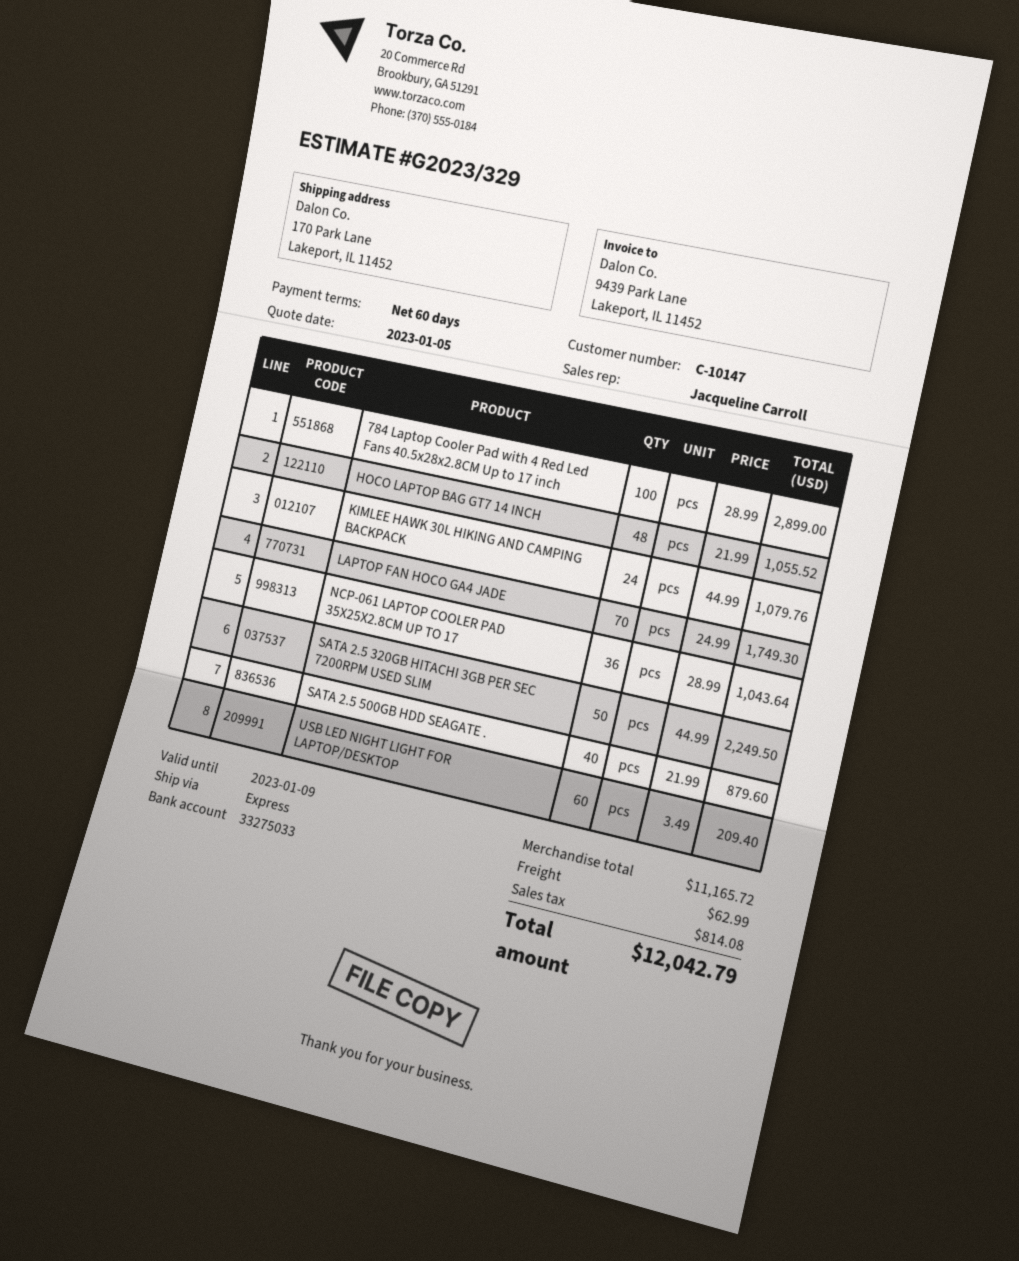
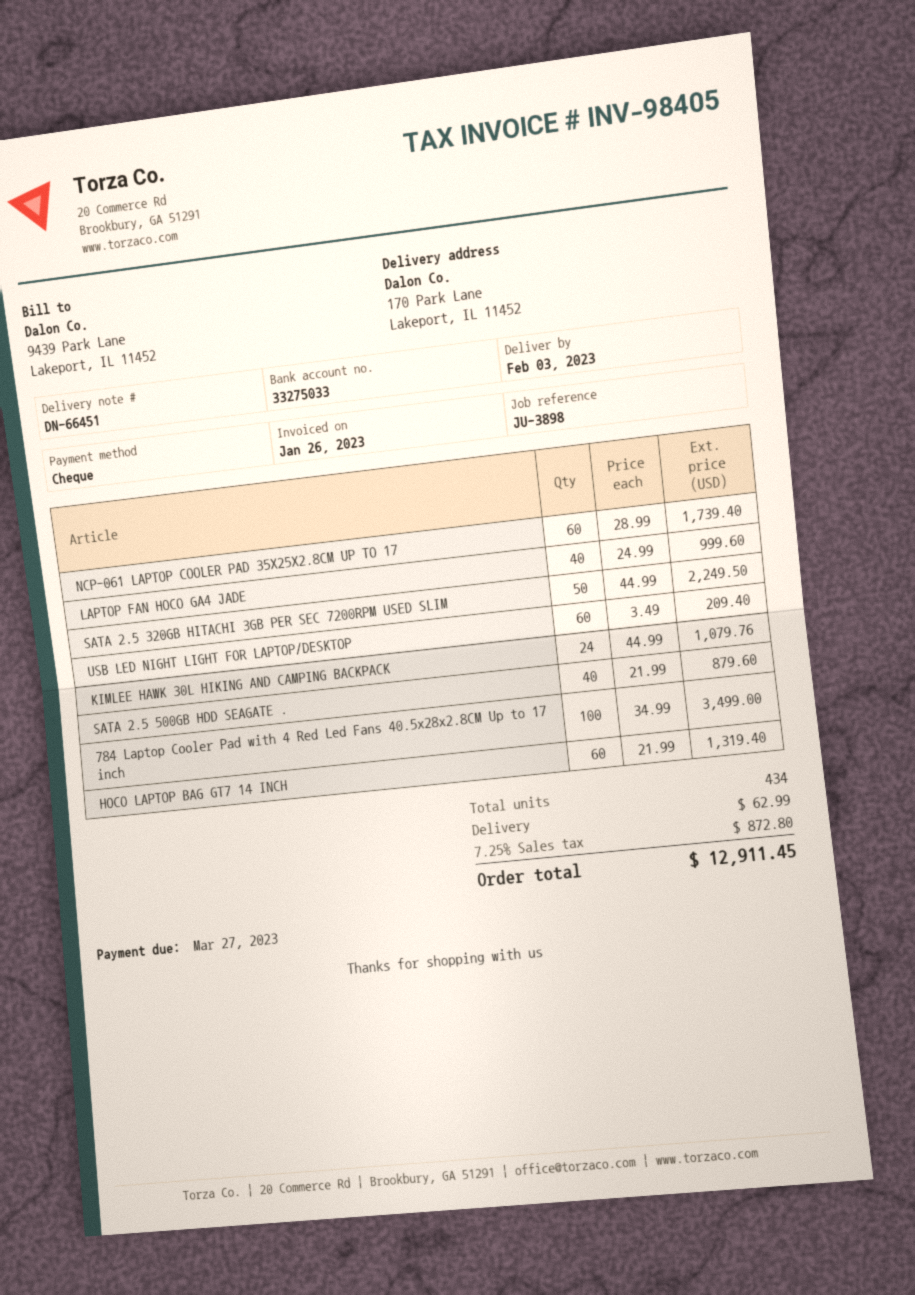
784 Laptop Cooler Pad with 4 Red Led Fans 40.5x28x2.8CM Up to 17 inch: 100 x 28.99 = 2899.00 -> 100 x 34.99 = 3499.00
HOCO LAPTOP BAG GT7 14 INCH: 48 x 21.99 = 1055.52 -> 60 x 21.99 = 1319.40
LAPTOP FAN HOCO GA4 JADE: 70 x 24.99 = 1749.30 -> 40 x 24.99 = 999.60
NCP-061 LAPTOP COOLER PAD 35X25X2.8CM UP TO 17: 36 x 28.99 = 1043.64 -> 60 x 28.99 = 1739.40
tax: 814.08 -> 872.80
total: 12042.79 -> 12911.45

